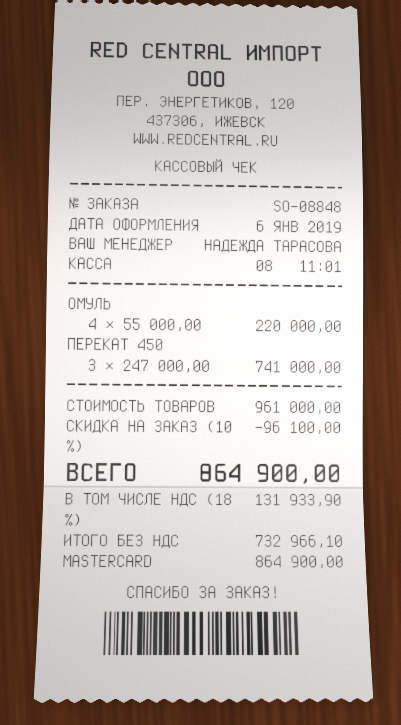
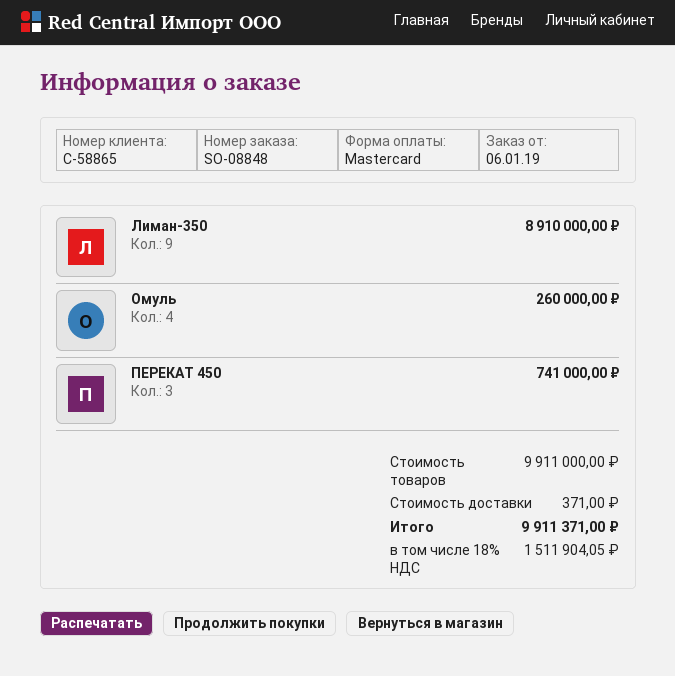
ОМУЛЬ: 4 for 220000.00 -> 4 for 260000.00
Лиман-350: none -> 9 for 8910000.00
subtotal: 961000.00 -> 9911000.00
discount: 10% = 96100.00 -> none
shipping: none -> 371.00
tax: 18% = 131933.90 -> 18% = 1511904.05
total: 864900.00 -> 9911371.00

